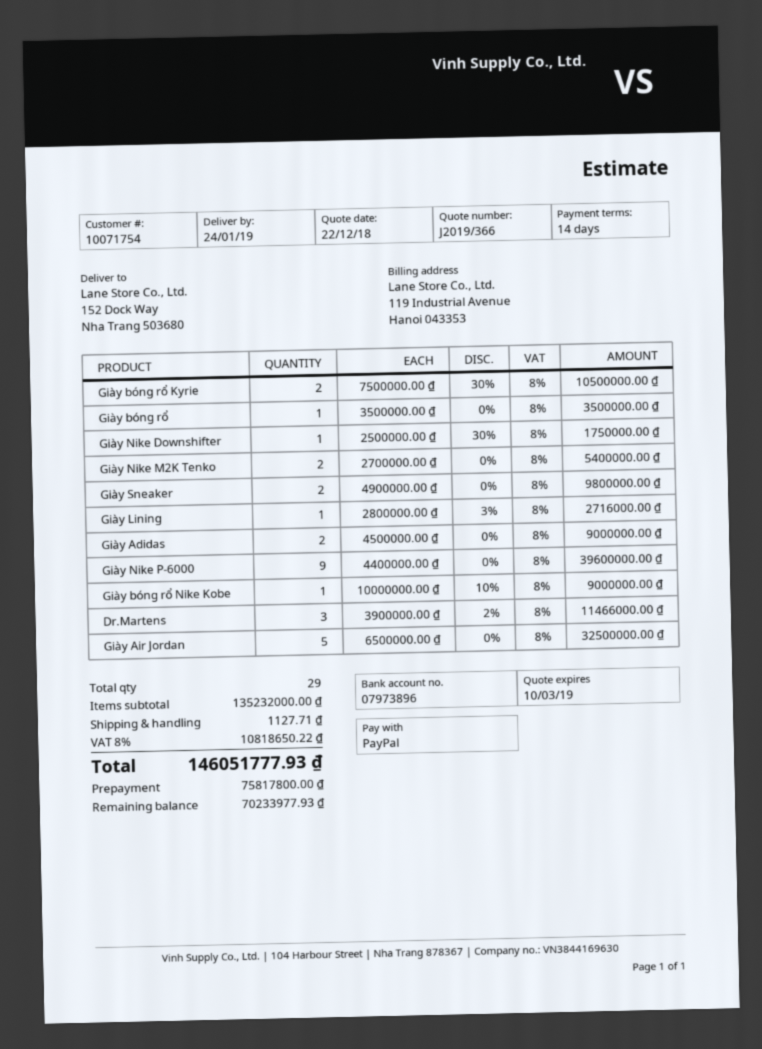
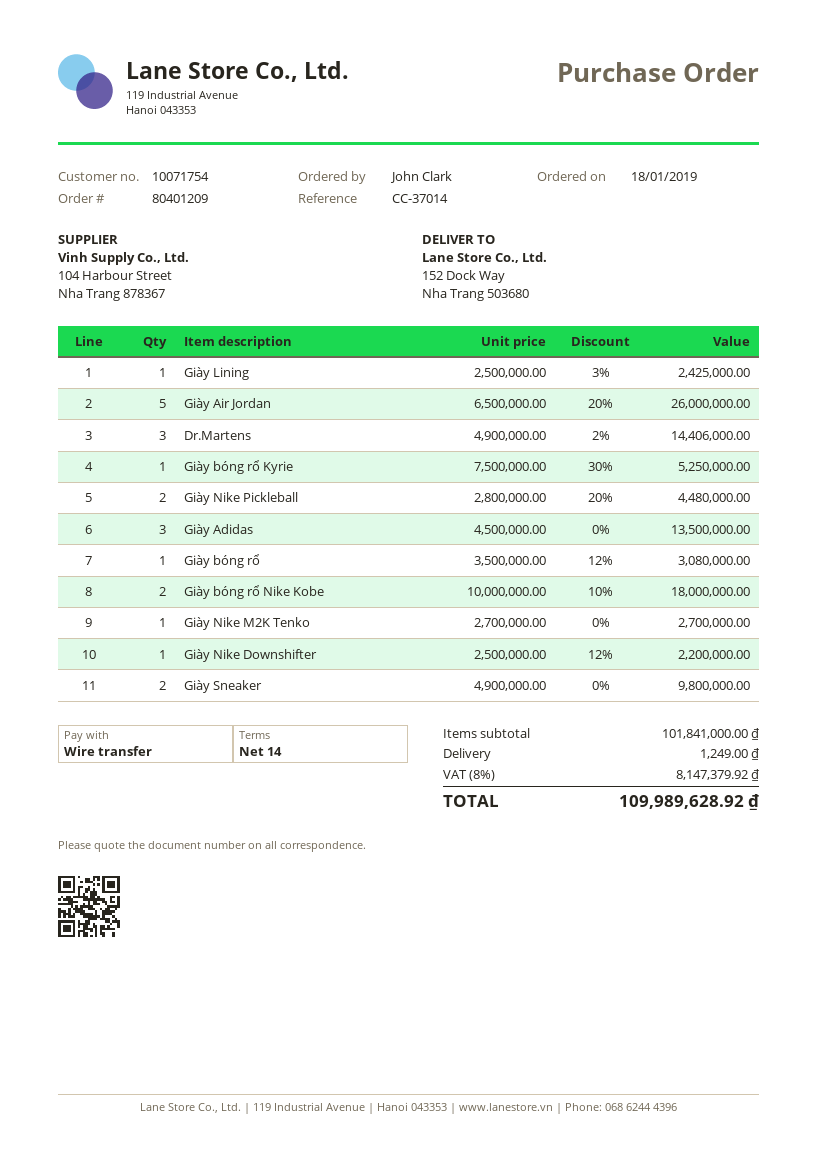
payment method: PayPal -> bank transfer
Giày bóng rổ Kyrie: 2 x 7500000.00 - 30% = 10500000.00 -> 1 x 7500000.00 - 30% = 5250000.00
Giày bóng rổ: 1 x 3500000.00 = 3500000.00 -> 1 x 3500000.00 - 12% = 3080000.00
Giày Nike Downshifter: 1 x 2500000.00 - 30% = 1750000.00 -> 1 x 2500000.00 - 12% = 2200000.00
Giày Nike M2K Tenko: 2 x 2700000.00 = 5400000.00 -> 1 x 2700000.00 = 2700000.00
Giày Lining: 1 x 2800000.00 - 3% = 2716000.00 -> 1 x 2500000.00 - 3% = 2425000.00
Giày Adidas: 2 x 4500000.00 = 9000000.00 -> 3 x 4500000.00 = 13500000.00
Giày Nike P-6000: 9 x 4400000.00 = 39600000.00 -> none
Giày bóng rổ Nike Kobe: 1 x 10000000.00 - 10% = 9000000.00 -> 2 x 10000000.00 - 10% = 18000000.00
Dr.Martens: 3 x 3900000.00 - 2% = 11466000.00 -> 3 x 4900000.00 - 2% = 14406000.00
Giày Air Jordan: 5 x 6500000.00 = 32500000.00 -> 5 x 6500000.00 - 20% = 26000000.00
Giày Nike Pickleball: none -> 2 x 2800000.00 - 20% = 4480000.00
subtotal: 135232000.00 -> 101841000.00
shipping: 1127.71 -> 1249.00
tax: 8% = 10818650.22 -> 8% = 8147379.92
total: 146051777.93 -> 109989628.92

